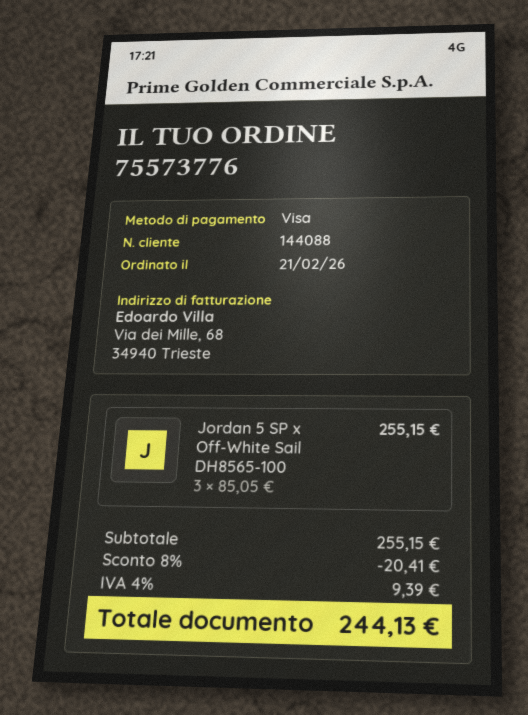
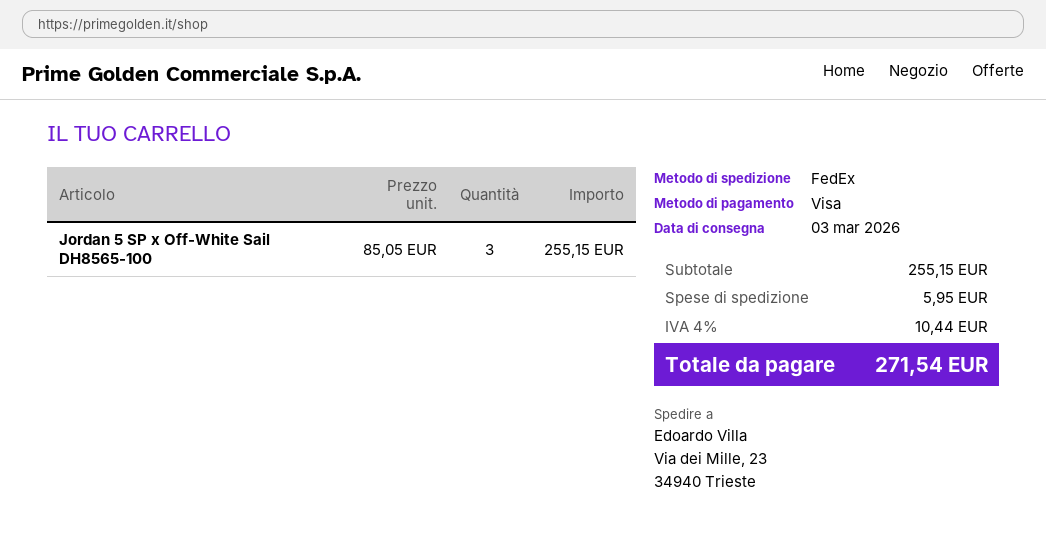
discount: 8% = 20.41 -> none
shipping: none -> 5.95
tax: 4% = 9.39 -> 4% = 10.44
total: 244.13 -> 271.54

